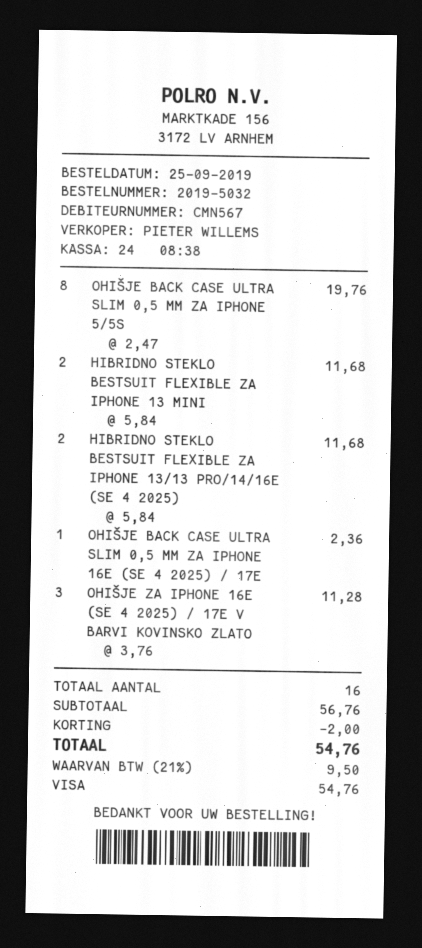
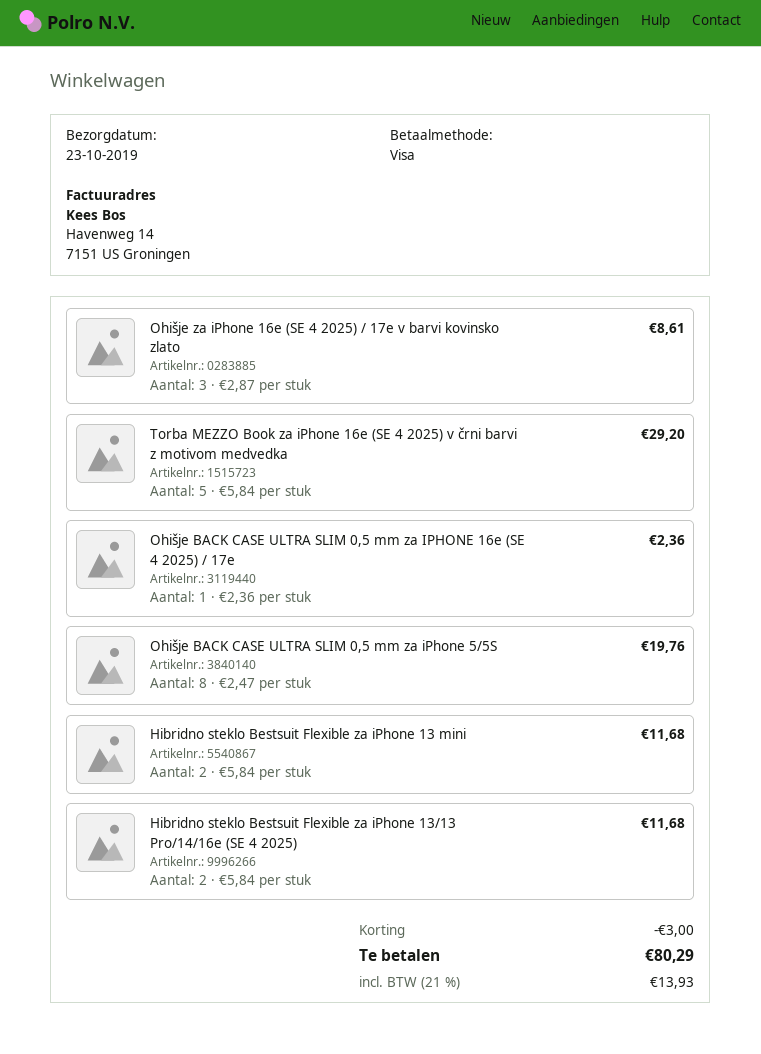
OHIŠJE ZA IPHONE 16E (SE 4 2025) / 17E V BARVI KOVINSKO ZLATO: 3 x 3.76 = 11.28 -> 3 x 2.87 = 8.61
Torba MEZZO Book za iPhone 16e (SE 4 2025) v črni barvi z motivom medvedka: none -> 5 x 5.84 = 29.20
discount: 2.00 -> 3.00
tax: 21% = 9.50 -> 21% = 13.93
total: 54.76 -> 80.29

